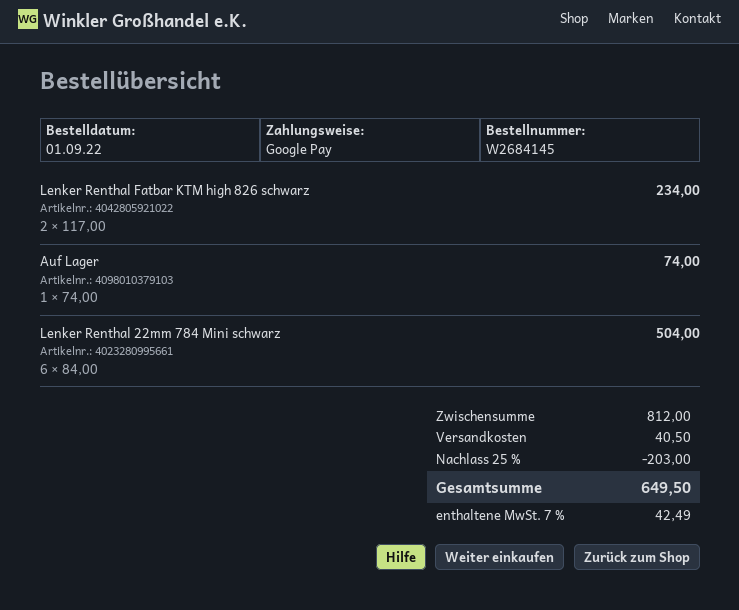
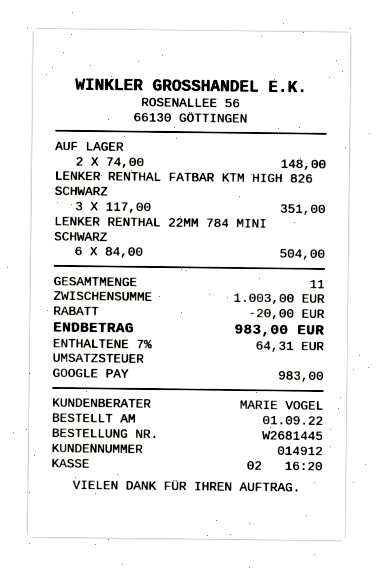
order number: W2684145 -> W2681445
Lenker Renthal Fatbar KTM high 826 schwarz: 2 x 117.00 = 234.00 -> 3 x 117.00 = 351.00
Auf Lager: 1 x 74.00 = 74.00 -> 2 x 74.00 = 148.00
subtotal: 812.00 -> 1003.00
discount: 203.00 -> 20.00
shipping: 40.50 -> none
tax: 7% = 42.49 -> 7% = 64.31
total: 649.50 -> 983.00

